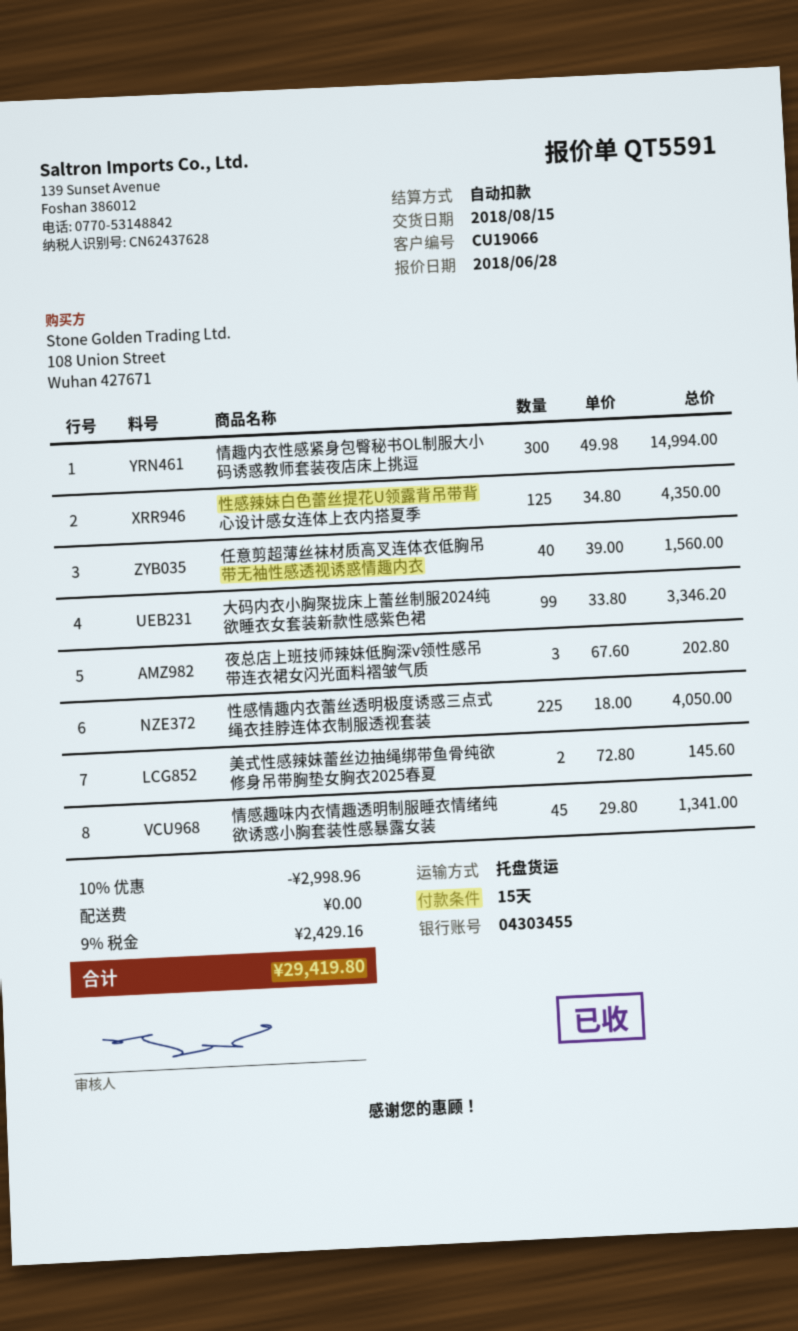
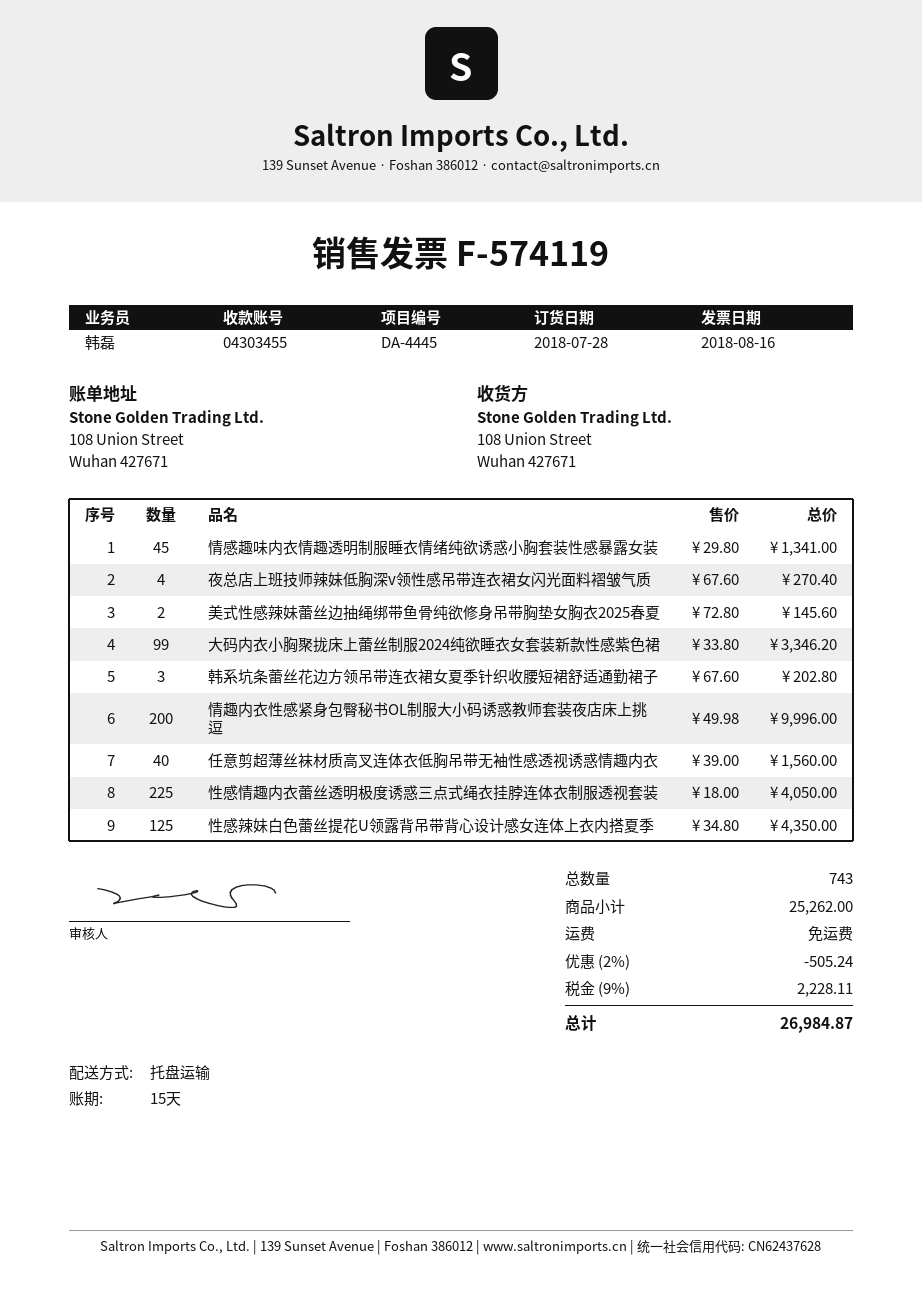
情趣内衣性感紧身包臀秘书OL制服大小码诱惑教师套装夜店床上挑逗: 300 x 49.98 = 14994.00 -> 200 x 49.98 = 9996.00
夜总店上班技师辣妹低胸深v领性感吊带连衣裙女闪光面料褶皱气质: 3 x 67.60 = 202.80 -> 4 x 67.60 = 270.40
韩系坑条蕾丝花边方领吊带连衣裙女夏季针织收腰短裙舒适通勤裙子: none -> 3 x 67.60 = 202.80
discount: 10% = 2998.96 -> 2% = 505.24
tax: 9% = 2429.16 -> 9% = 2228.11
total: 29419.80 -> 26984.87

